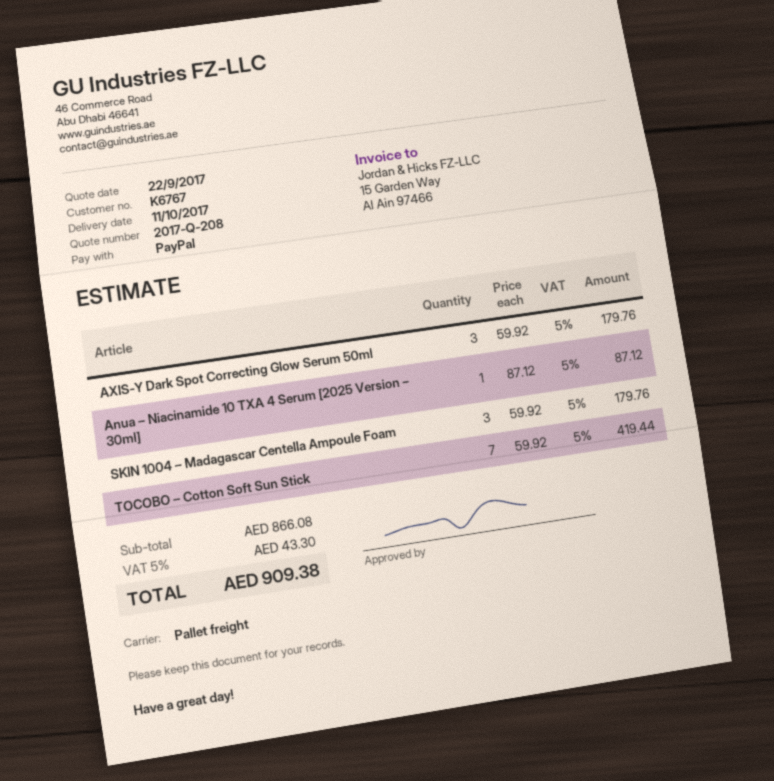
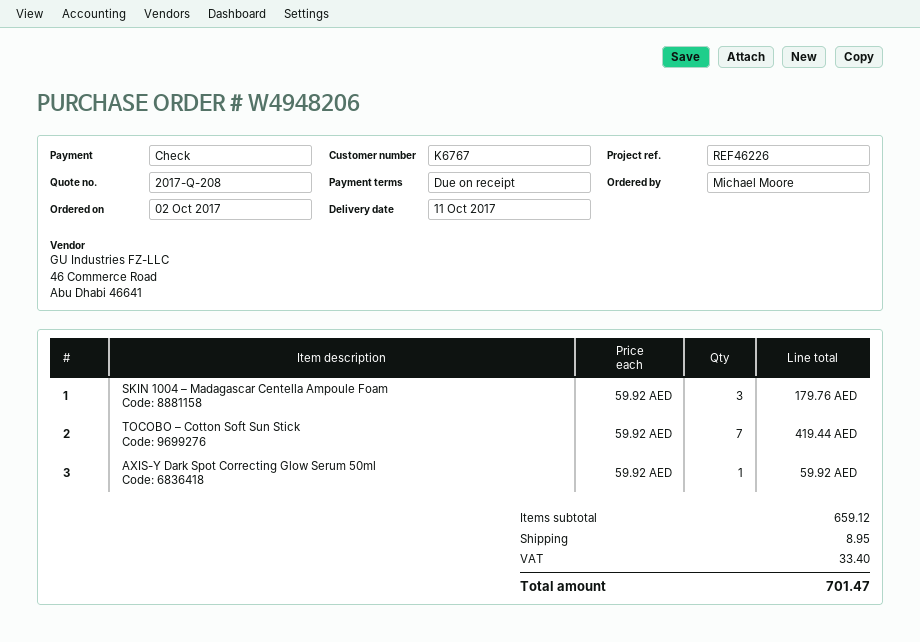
payment method: PayPal -> cheque
AXIS-Y Dark Spot Correcting Glow Serum 50ml: 3 x 59.92 = 179.76 -> 1 x 59.92 = 59.92
Anua – Niacinamide 10 TXA 4 Serum [2025 Version – 30ml]: 1 x 87.12 = 87.12 -> none
subtotal: 866.08 -> 659.12
shipping: none -> 8.95
tax: 43.30 -> 33.40
total: 909.38 -> 701.47

